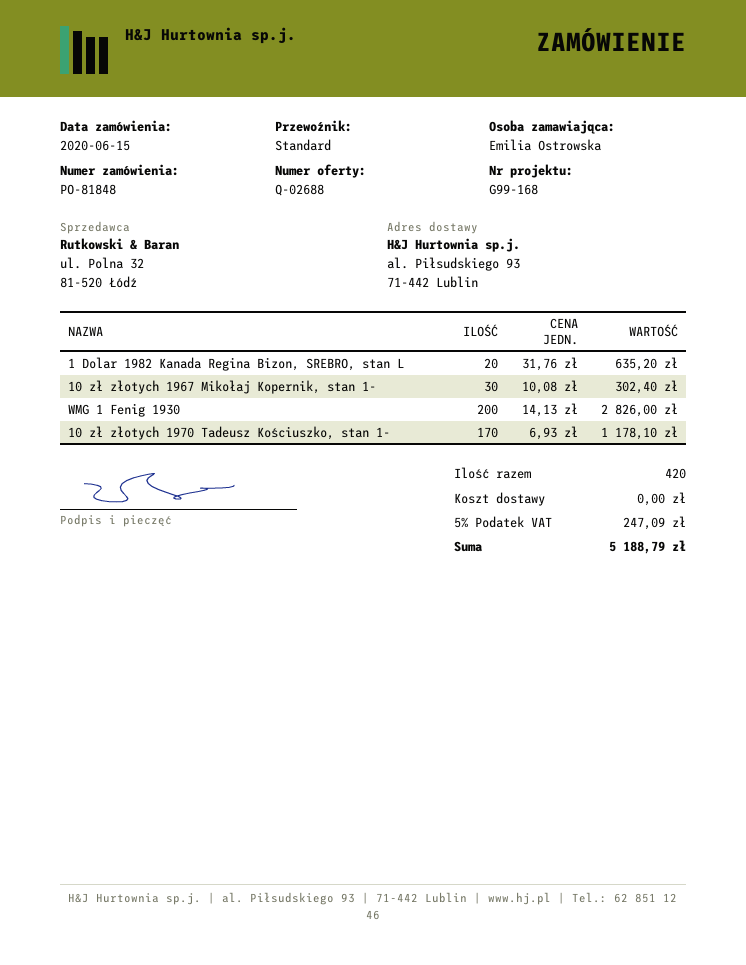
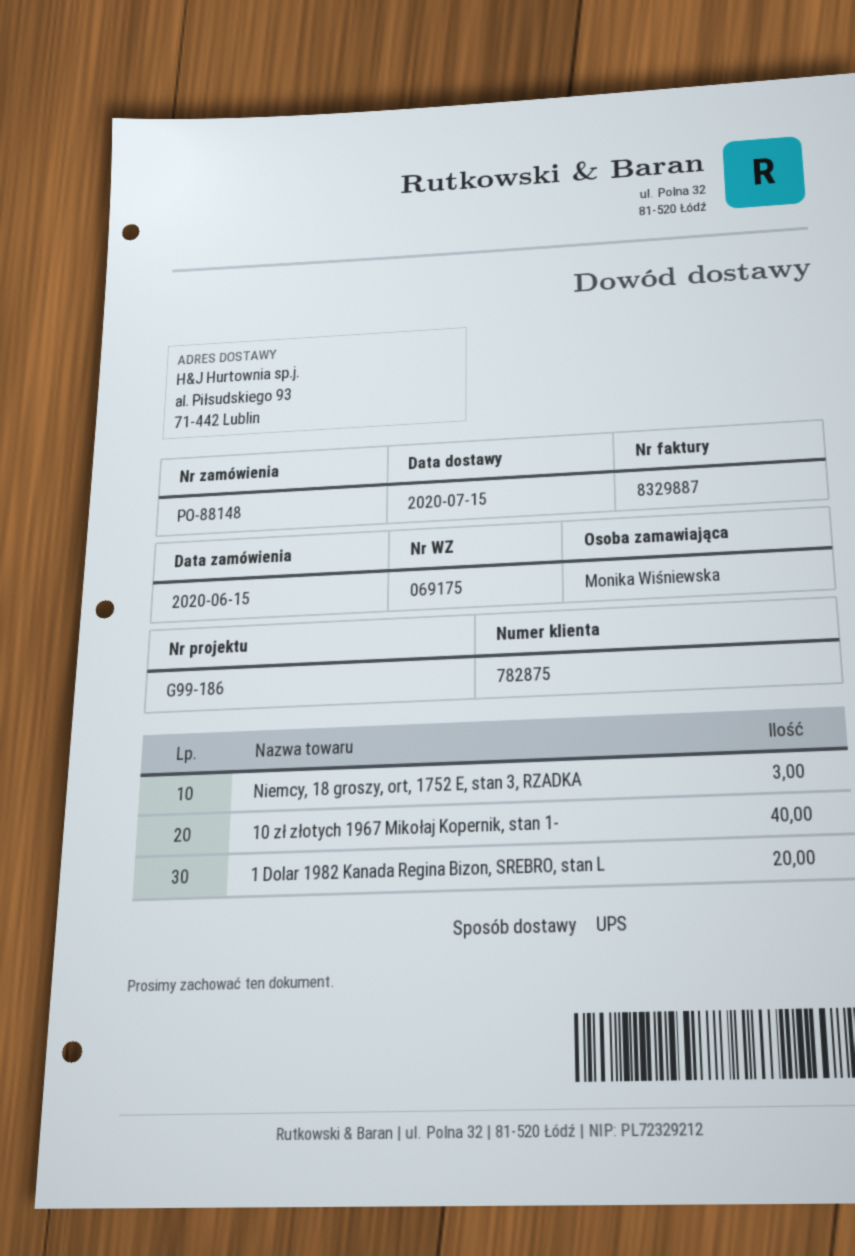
order number: PO-81848 -> PO-88148
reference: G99-168 -> G99-186
ordered by: Emilia Ostrowska -> Monika Wiśniewska
shipping method: standard -> UPS
10 zł złotych 1967 Mikołaj Kopernik, stan 1-: 30 -> 40
WMG 1 Fenig 1930: 200 -> none
10 zł złotych 1970 Tadeusz Kościuszko, stan 1-: 170 -> none
Niemcy, 18 groszy, ort, 1752 E, stan 3, RZADKA: none -> 3

